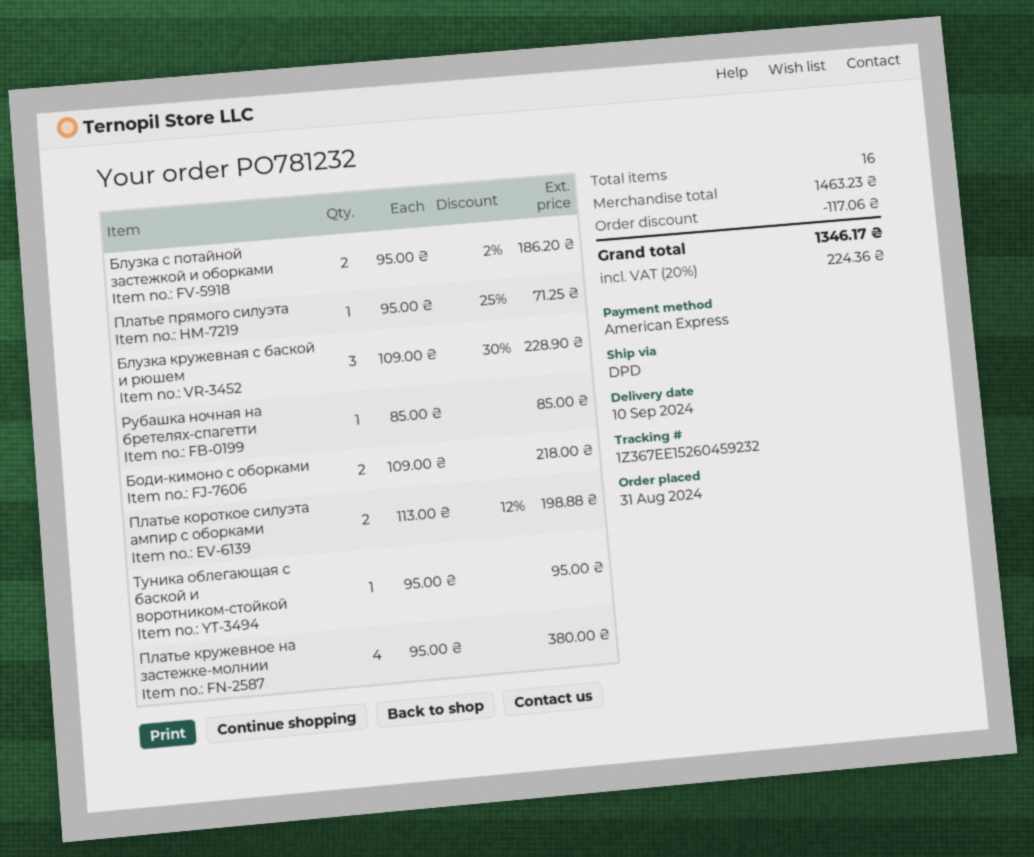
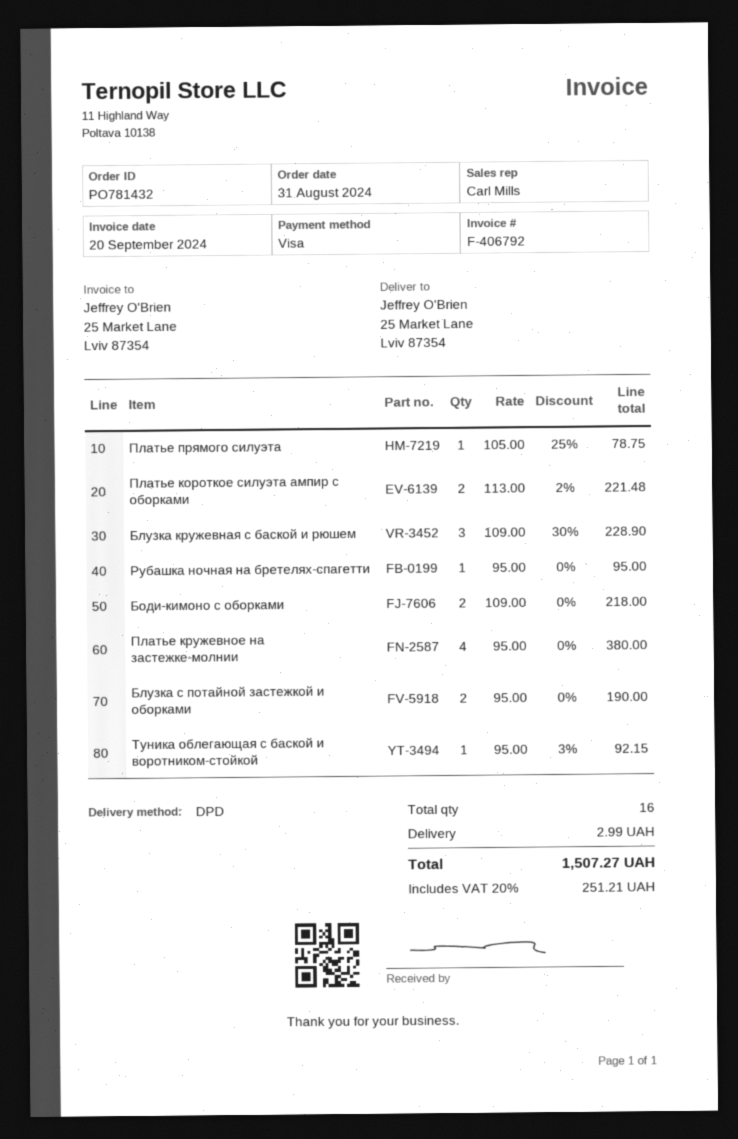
order number: PO781232 -> PO781432
payment method: American Express -> Visa
Блузка с потайной застежкой и оборками: 2 x 95.00 - 2% = 186.20 -> 2 x 95.00 = 190.00
Платье прямого силуэта: 1 x 95.00 - 25% = 71.25 -> 1 x 105.00 - 25% = 78.75
Рубашка ночная на бретелях-спагетти: 1 x 85.00 = 85.00 -> 1 x 95.00 = 95.00
Платье короткое силуэта ампир с оборками: 2 x 113.00 - 12% = 198.88 -> 2 x 113.00 - 2% = 221.48
Туника облегающая с баской и воротником-стойкой: 1 x 95.00 = 95.00 -> 1 x 95.00 - 3% = 92.15
discount: 117.06 -> none
shipping: none -> 2.99
tax: 20% = 224.36 -> 20% = 251.21
total: 1346.17 -> 1507.27

